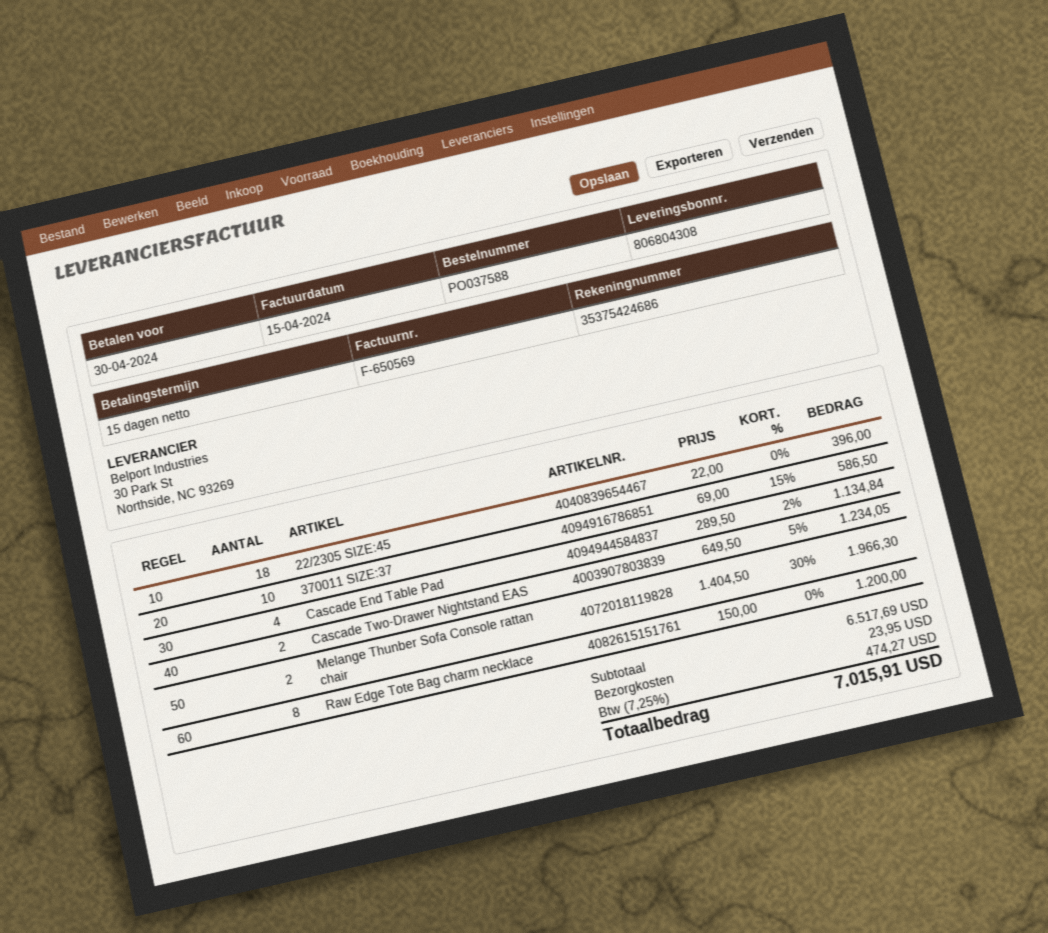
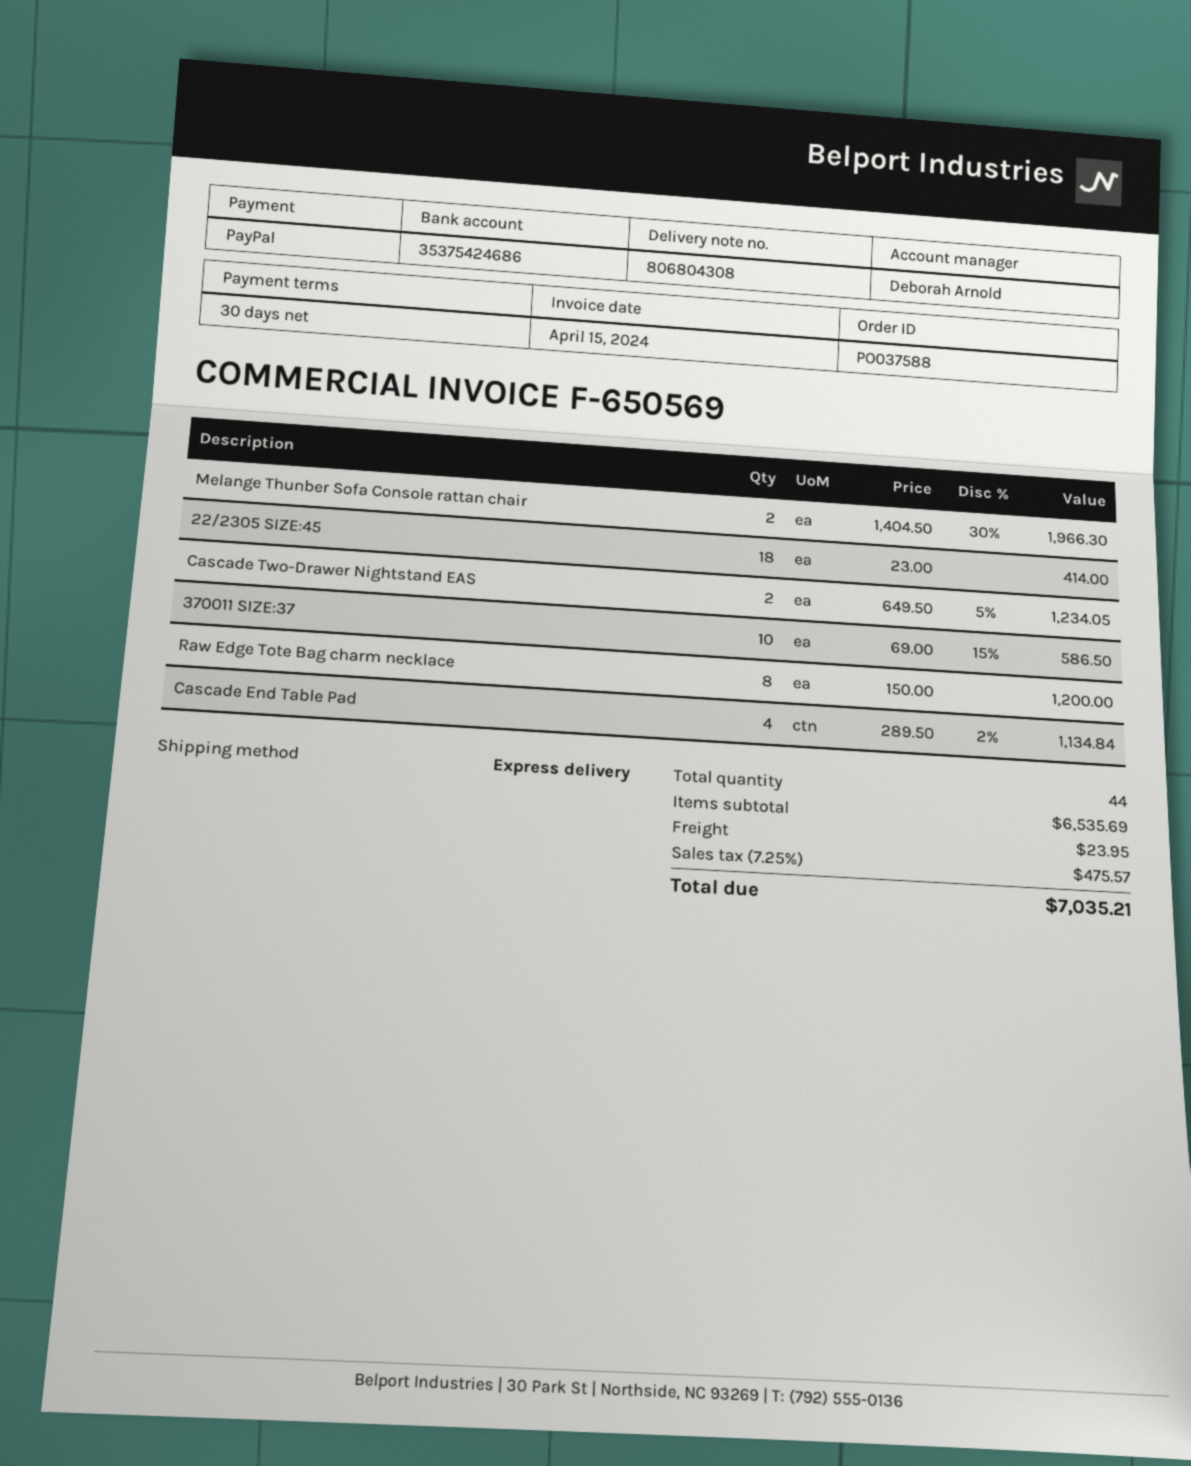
payment terms: 15 days -> 30 days
22/2305 SIZE:45: 18 x 22.00 = 396.00 -> 18 x 23.00 = 414.00
subtotal: 6517.69 -> 6535.69
tax: 7.25% = 474.27 -> 7.25% = 475.57
total: 7015.91 -> 7035.21

